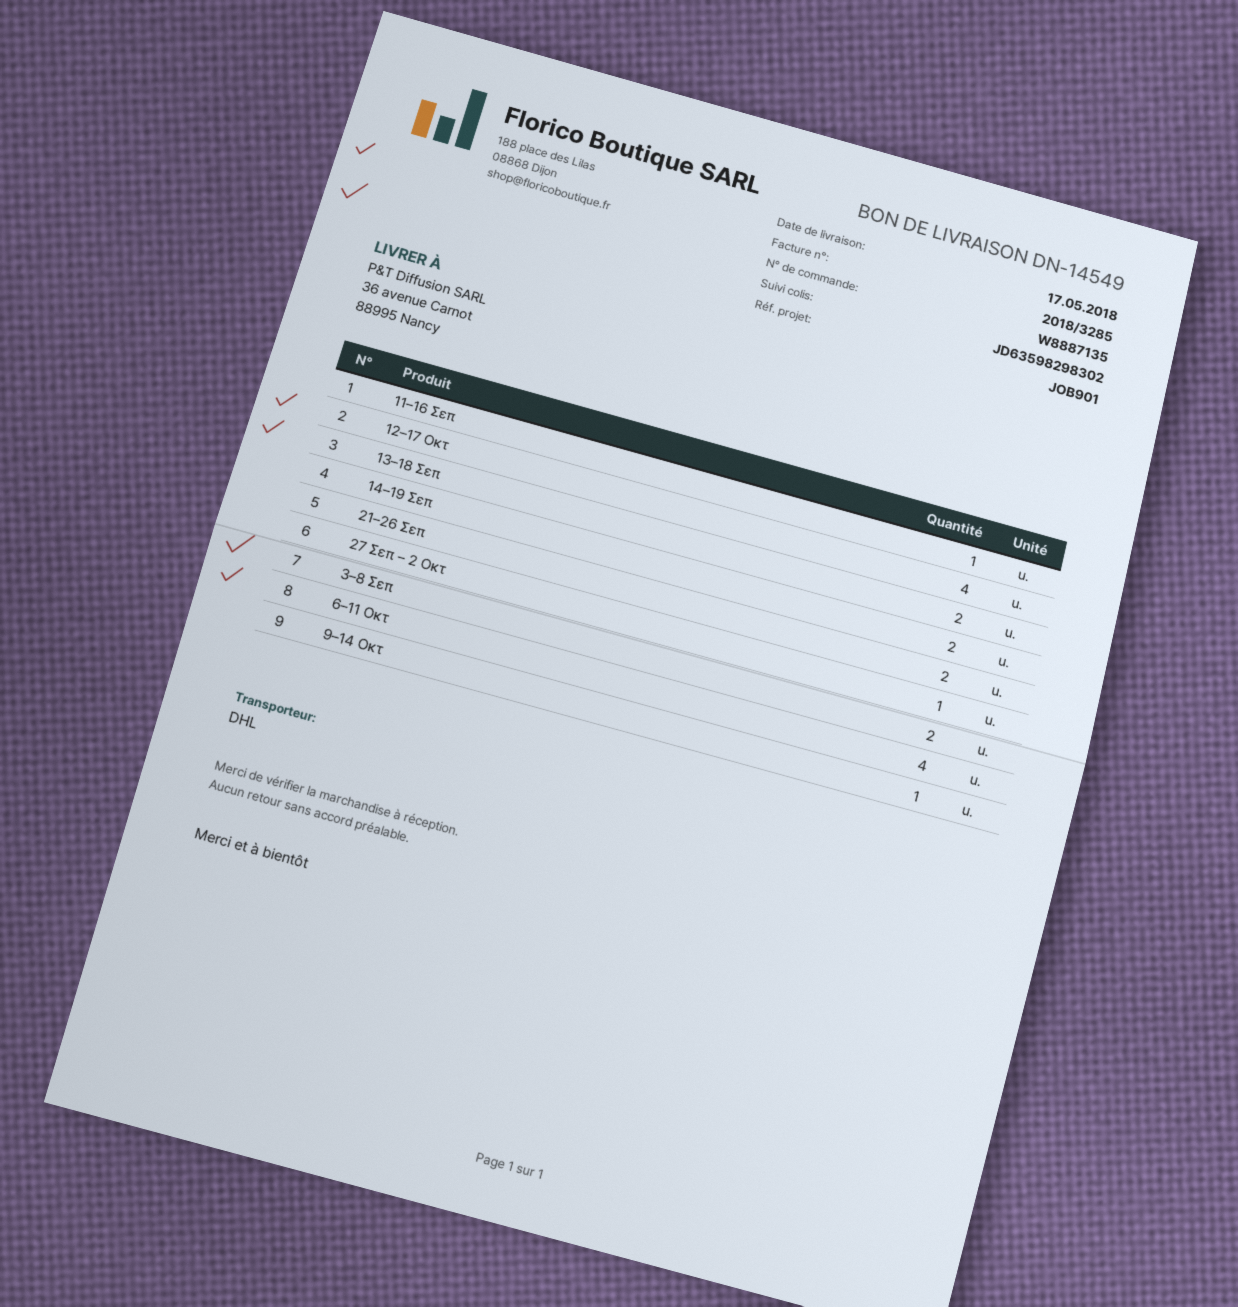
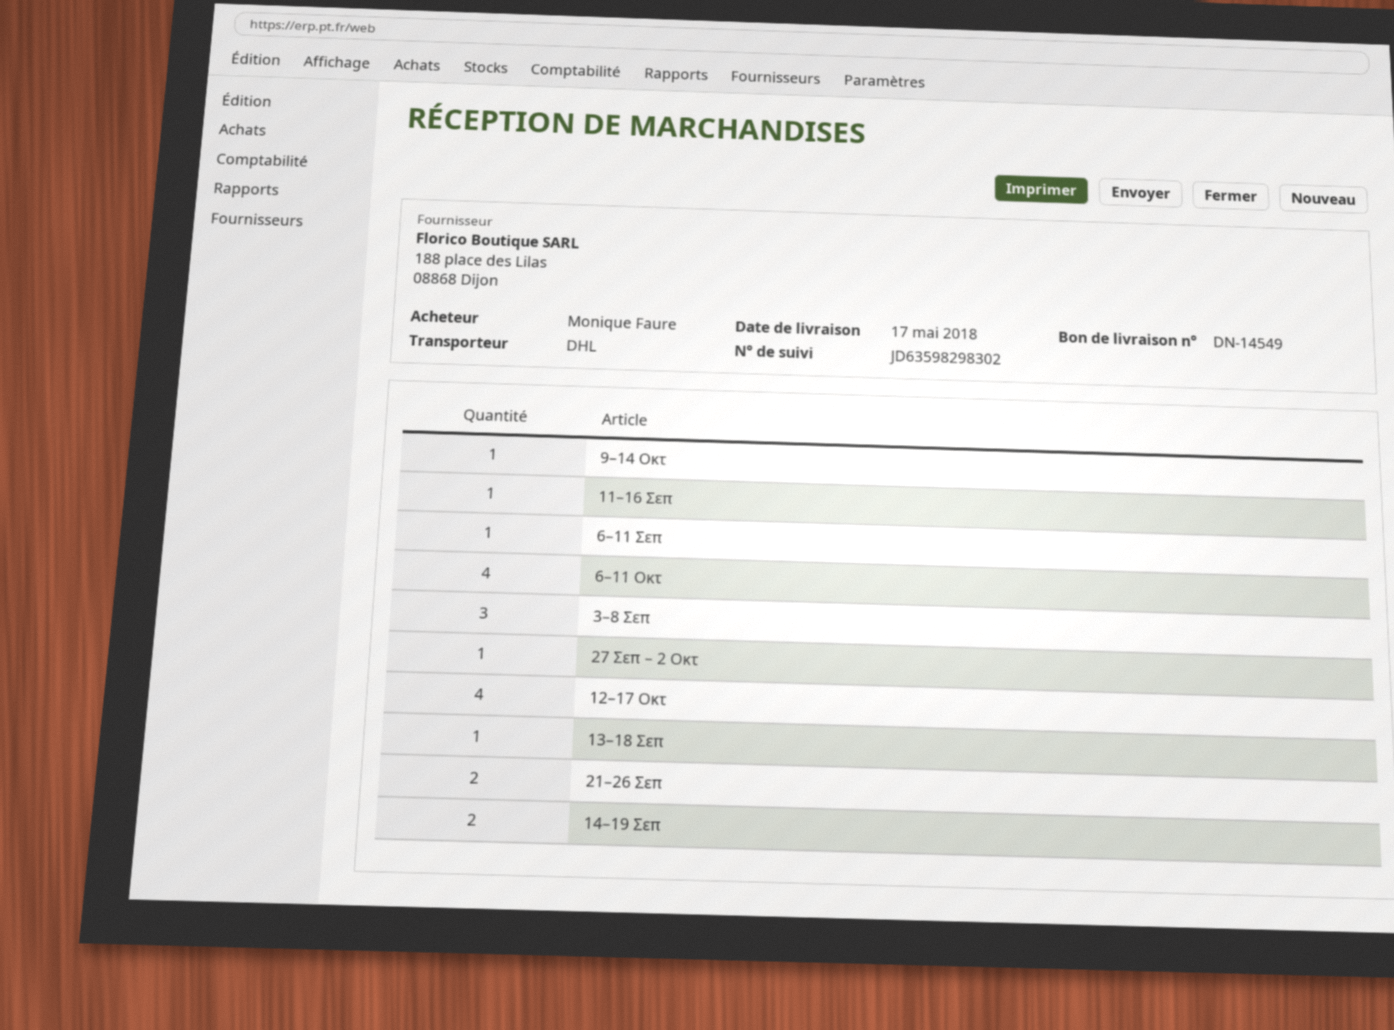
13–18 Σεπ: 2 -> 1
3–8 Σεπ: 2 -> 3
6–11 Σεπ: none -> 1

